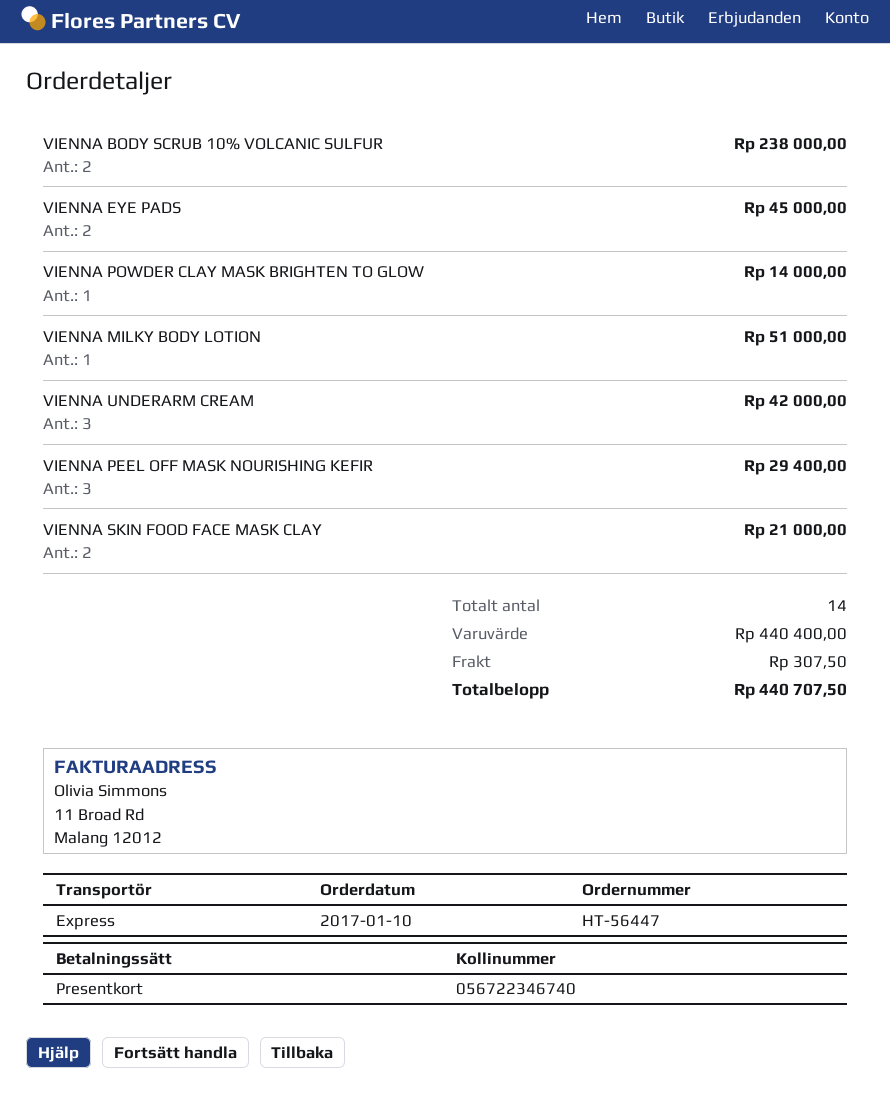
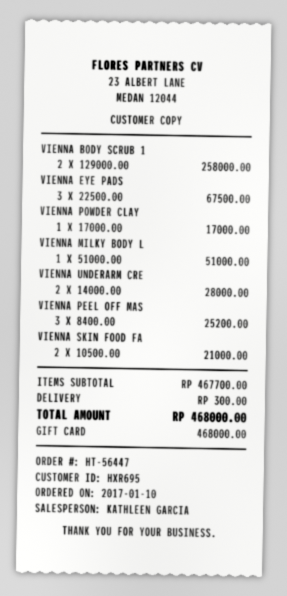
VIENNA BODY SCRUB 10% VOLCANIC SULFUR: 2 for 238000.00 -> 2 for 258000.00
VIENNA EYE PADS: 2 for 45000.00 -> 3 for 67500.00
VIENNA POWDER CLAY MASK BRIGHTEN TO GLOW: 1 for 14000.00 -> 1 for 17000.00
VIENNA UNDERARM CREAM: 3 for 42000.00 -> 2 for 28000.00
VIENNA PEEL OFF MASK NOURISHING KEFIR: 3 for 29400.00 -> 3 for 25200.00
subtotal: 440400.00 -> 467700.00
shipping: 307.50 -> 300.00
total: 440707.50 -> 468000.00

